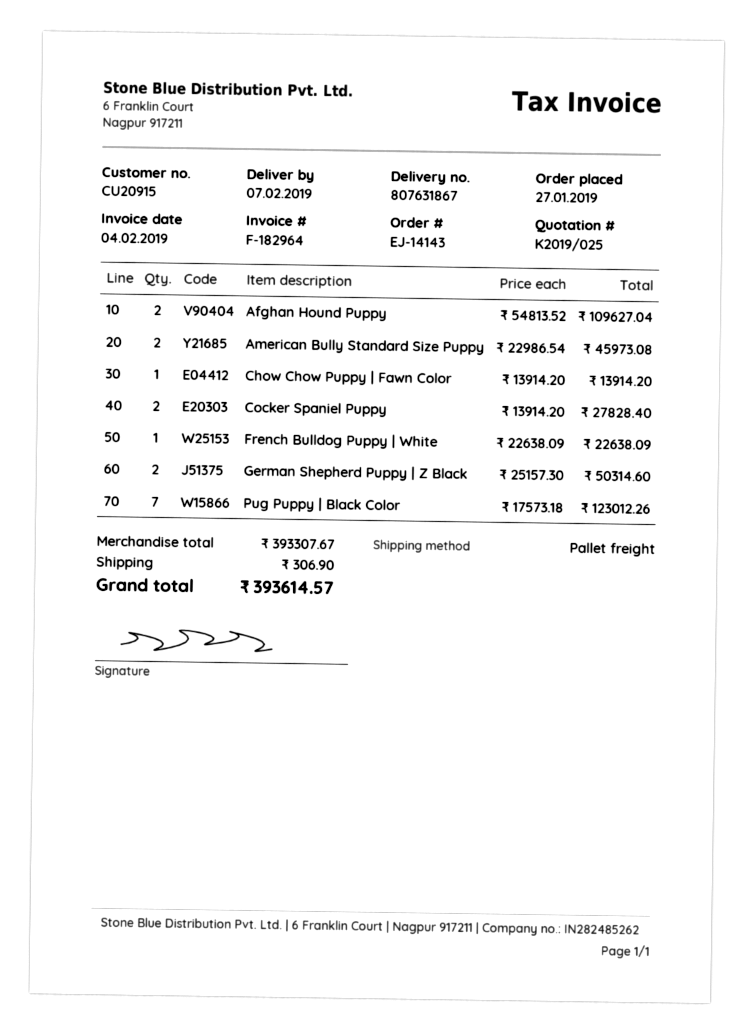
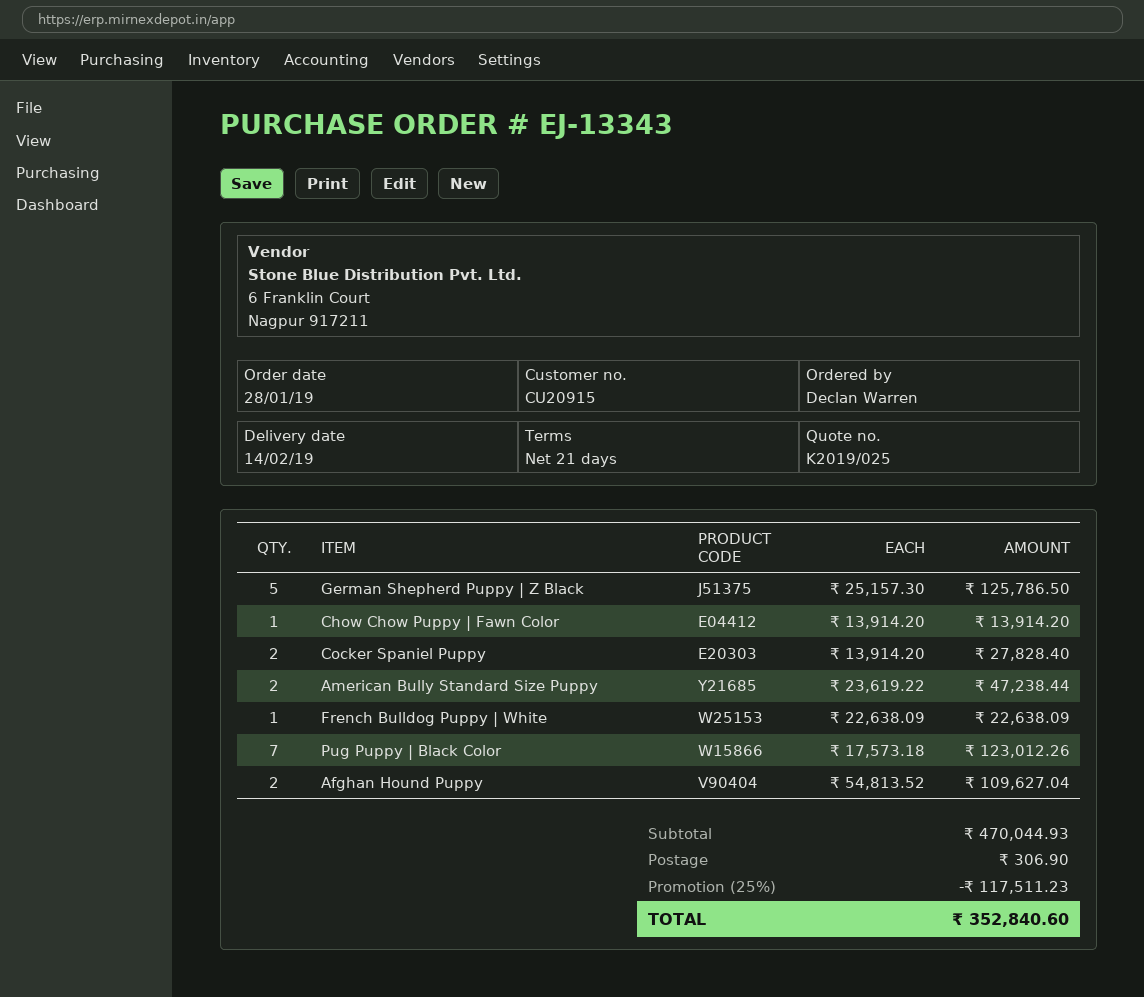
order number: EJ-14143 -> EJ-13343
order date: 2019-01-27 -> 2019-01-28
delivery date: 2019-02-07 -> 2019-02-14
American Bully Standard Size Puppy: 2 x 22986.54 = 45973.08 -> 2 x 23619.22 = 47238.44
German Shepherd Puppy | Z Black: 2 x 25157.30 = 50314.60 -> 5 x 25157.30 = 125786.50
subtotal: 393307.67 -> 470044.93
discount: none -> 25% = 117511.23
total: 393614.57 -> 352840.60

